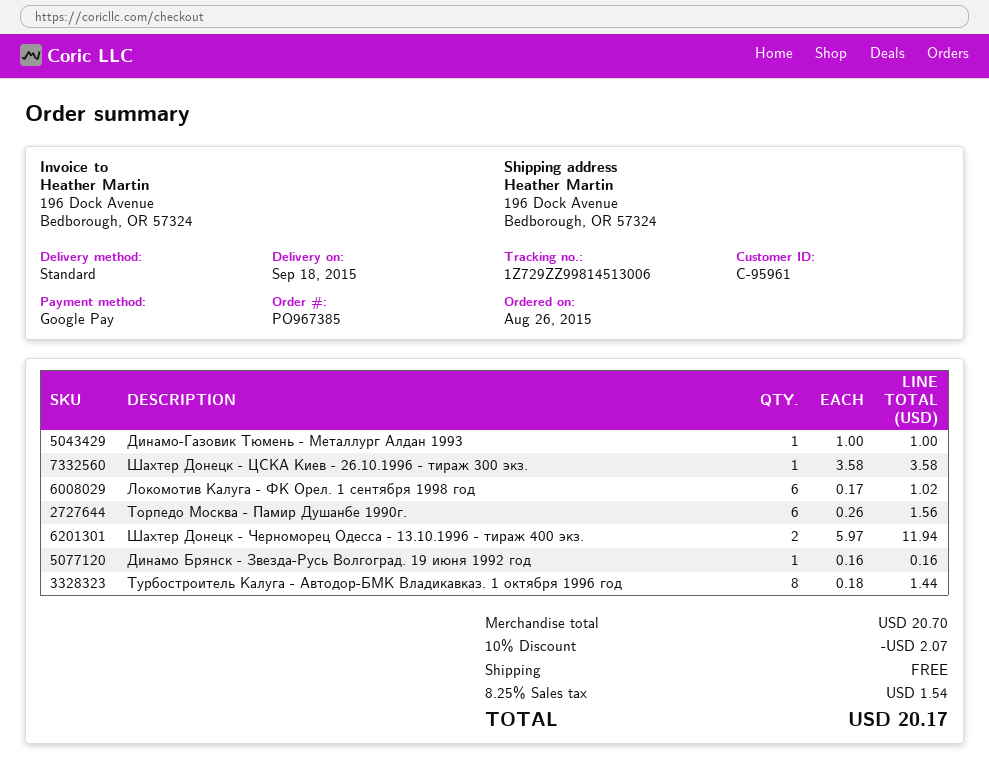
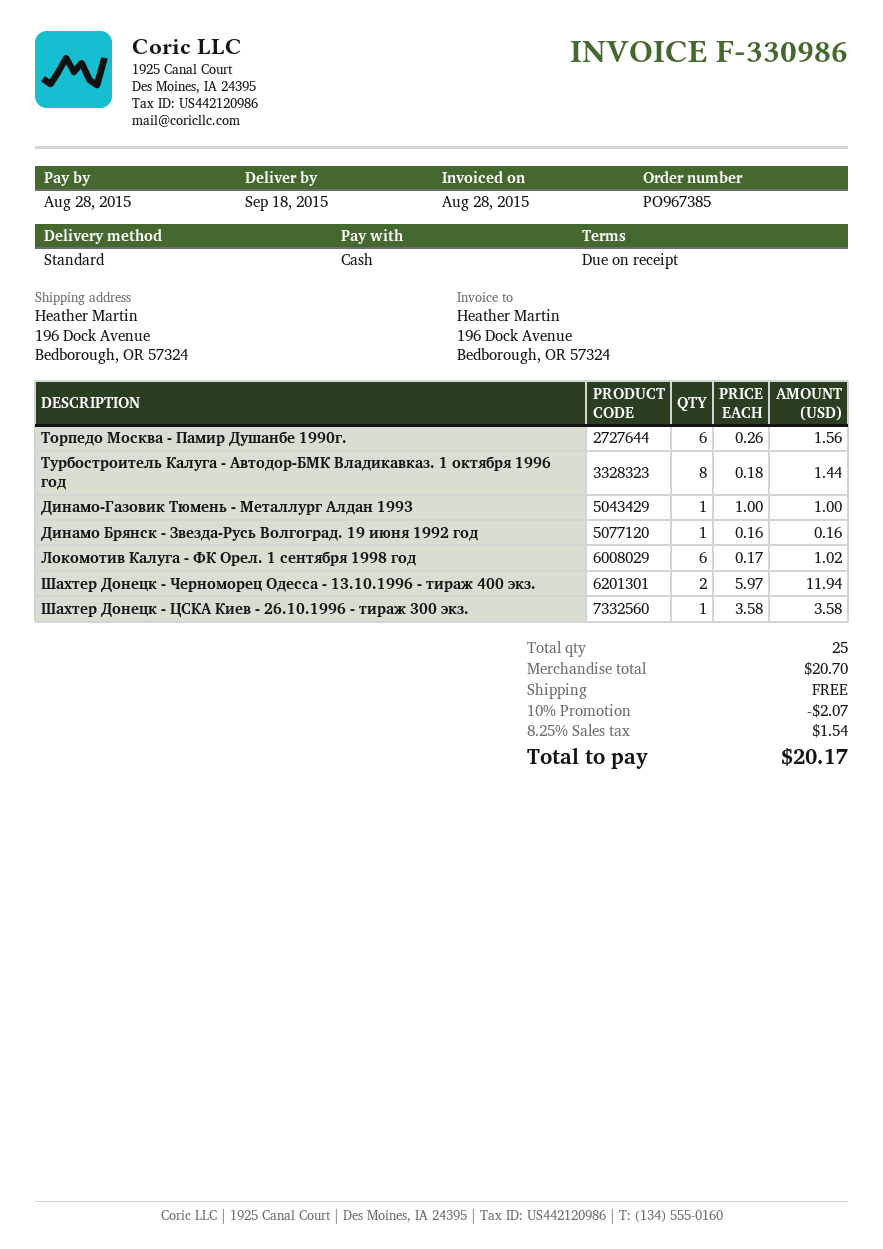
payment method: Google Pay -> cash

